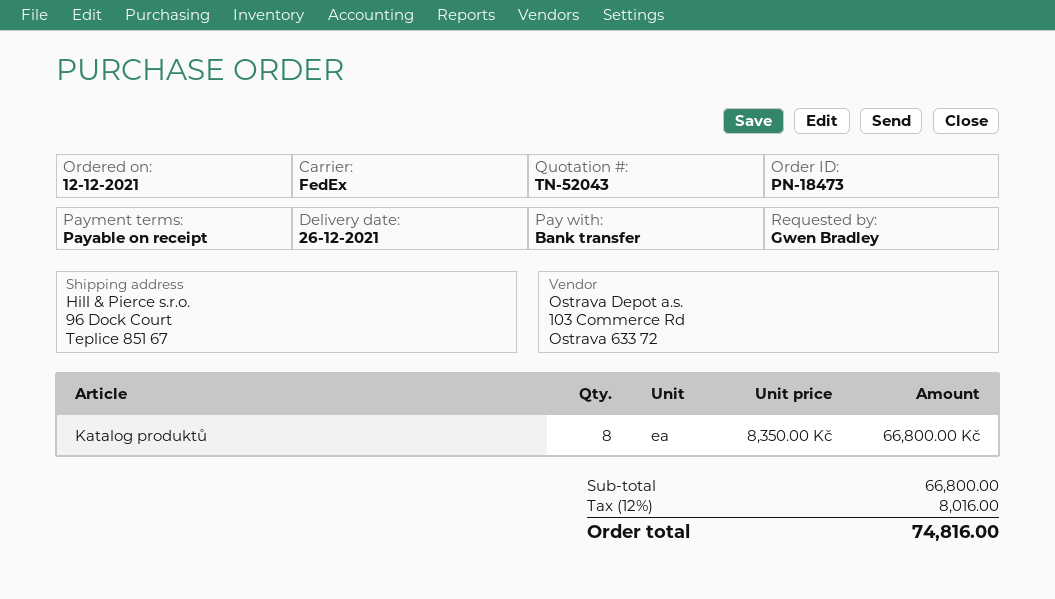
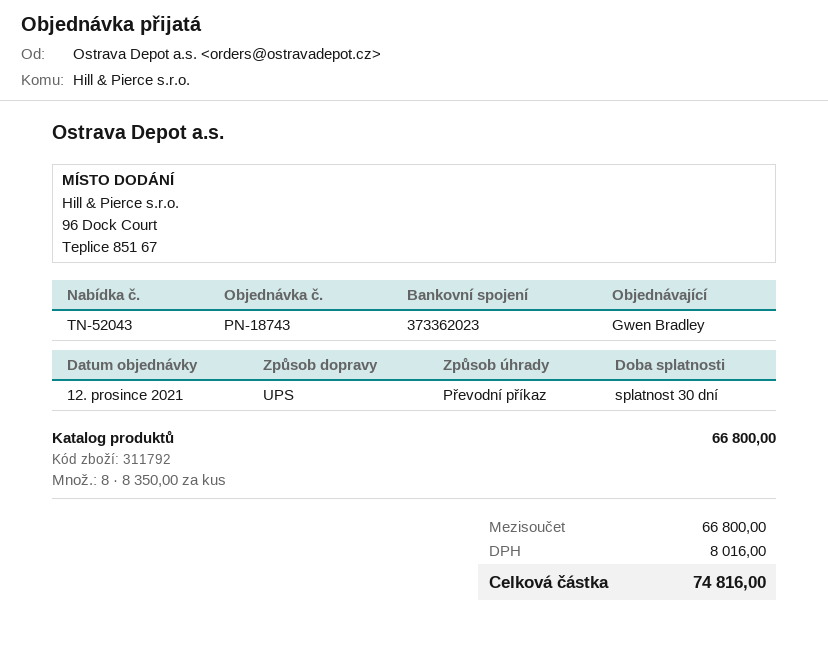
order number: PN-18473 -> PN-18743
payment terms: on receipt -> 30 days
shipping method: FedEx -> UPS

